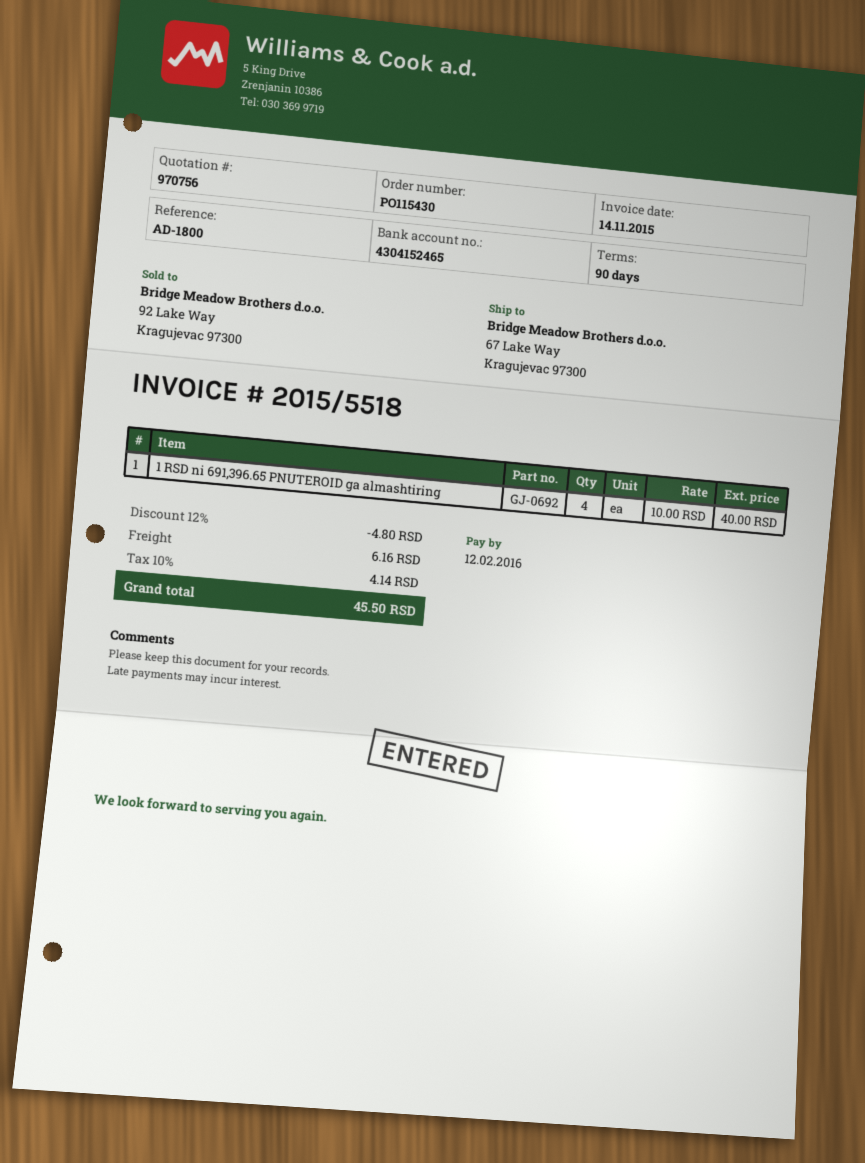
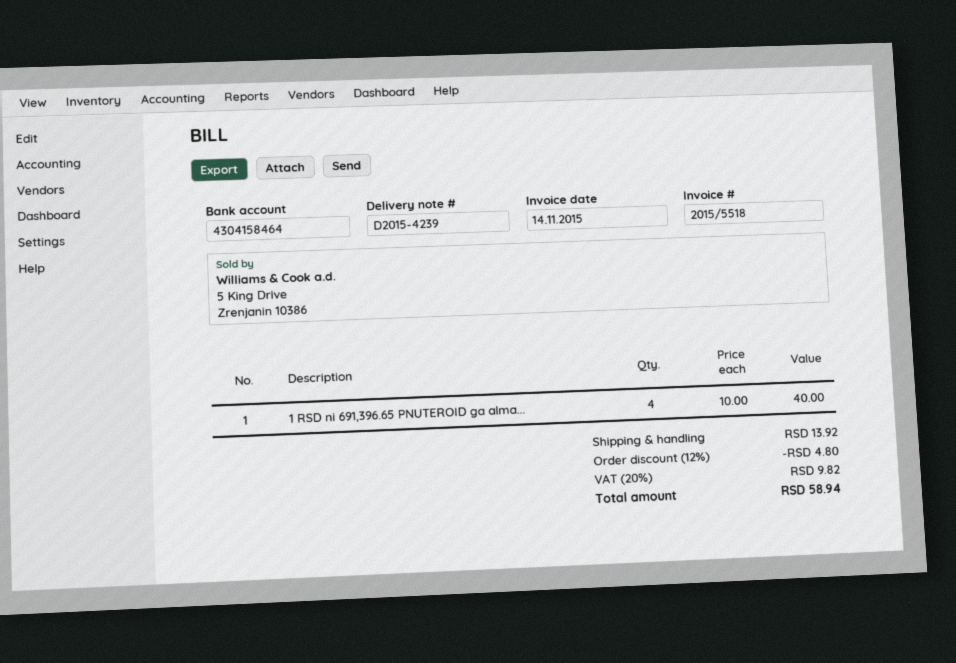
bank account: 4304152465 -> 4304158464
shipping: 6.16 -> 13.92
tax: 10% = 4.14 -> 20% = 9.82
total: 45.50 -> 58.94

